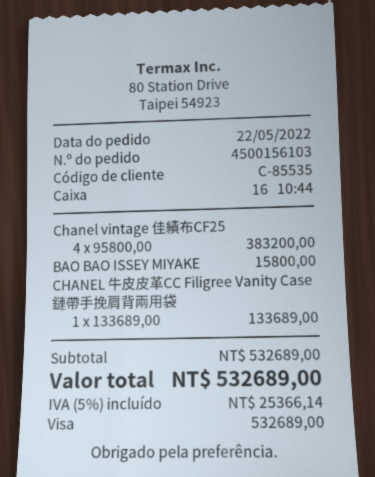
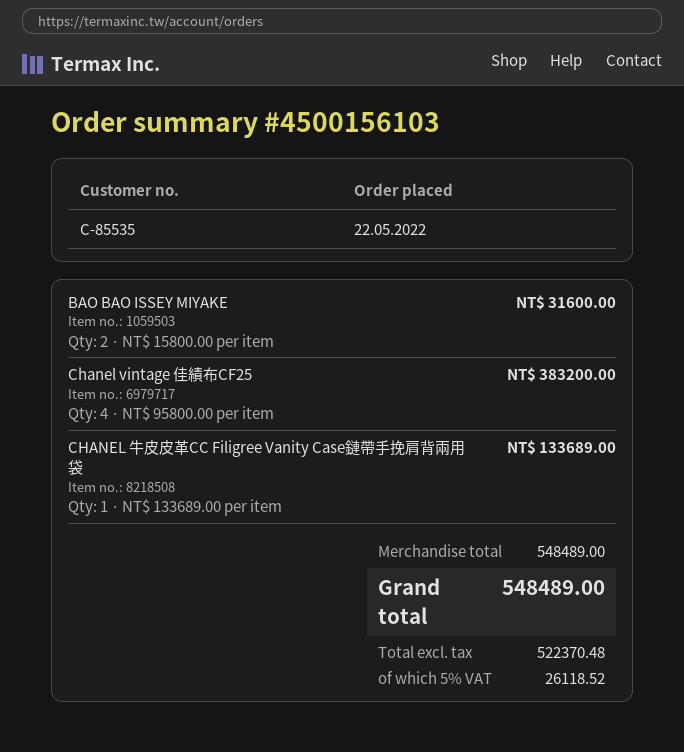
BAO BAO ISSEY MIYAKE: 1 x 15800.00 = 15800.00 -> 2 x 15800.00 = 31600.00
subtotal: 532689.00 -> 548489.00
tax: 5% = 25366.14 -> 5% = 26118.52
total: 532689.00 -> 548489.00

